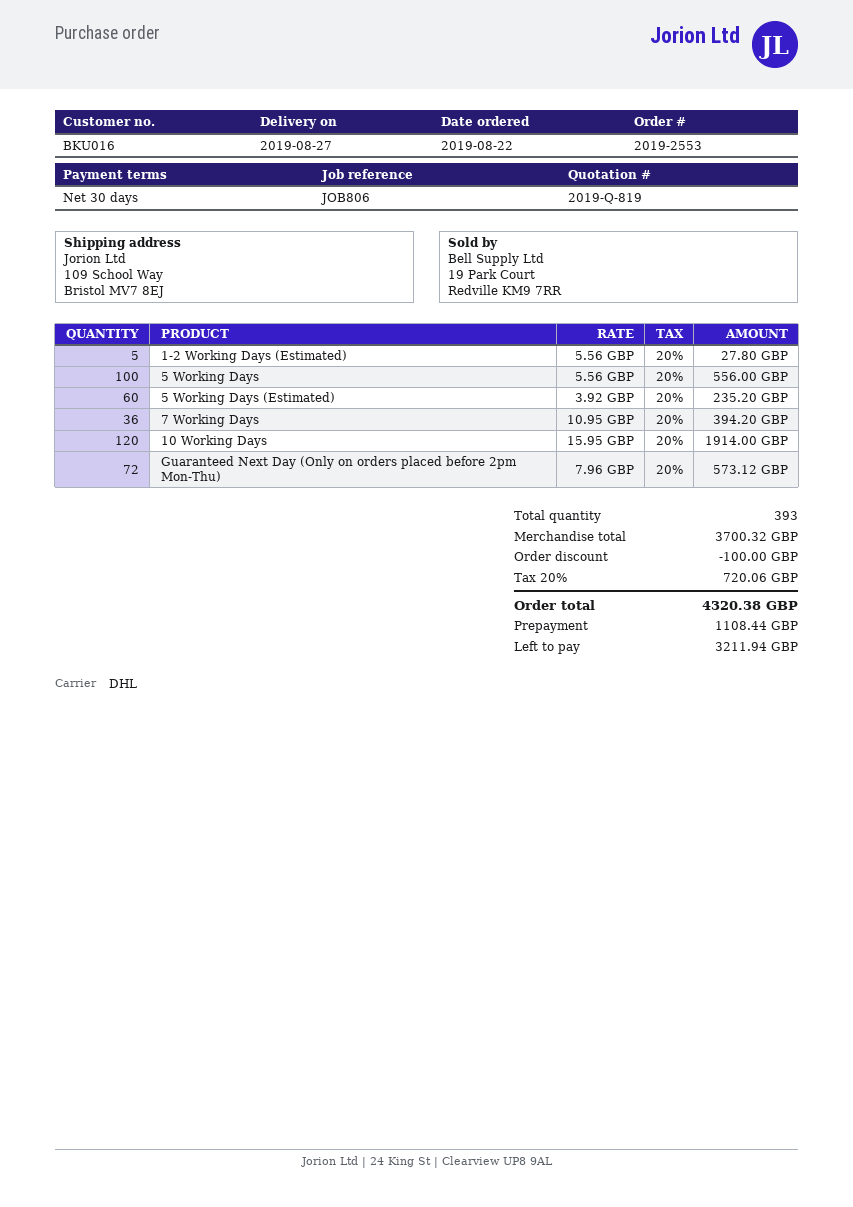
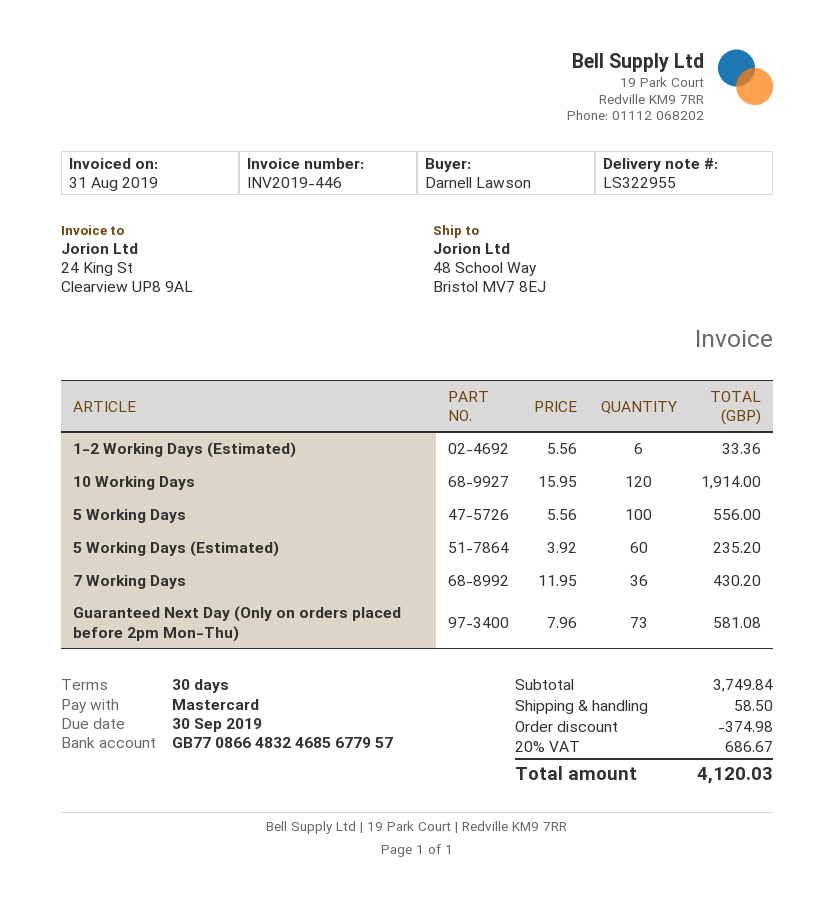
ship to: 109 School Way, Bristol MV7 8EJ -> 48 School Way, Bristol MV7 8EJ
1-2 Working Days (Estimated): 5 x 5.56 = 27.80 -> 6 x 5.56 = 33.36
7 Working Days: 36 x 10.95 = 394.20 -> 36 x 11.95 = 430.20
Guaranteed Next Day (Only on orders placed before 2pm Mon-Thu): 72 x 7.96 = 573.12 -> 73 x 7.96 = 581.08
subtotal: 3700.32 -> 3749.84
discount: 100.00 -> 374.98
shipping: none -> 58.50
tax: 20% = 720.06 -> 20% = 686.67
total: 4320.38 -> 4120.03

